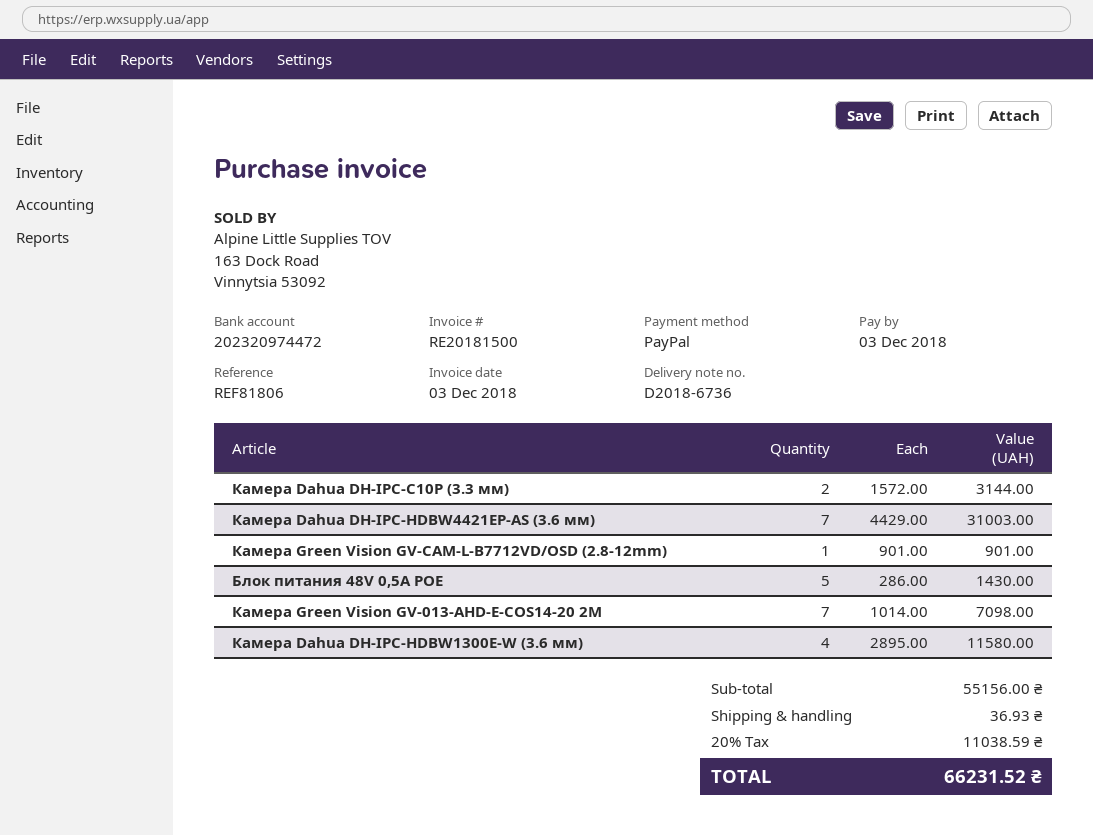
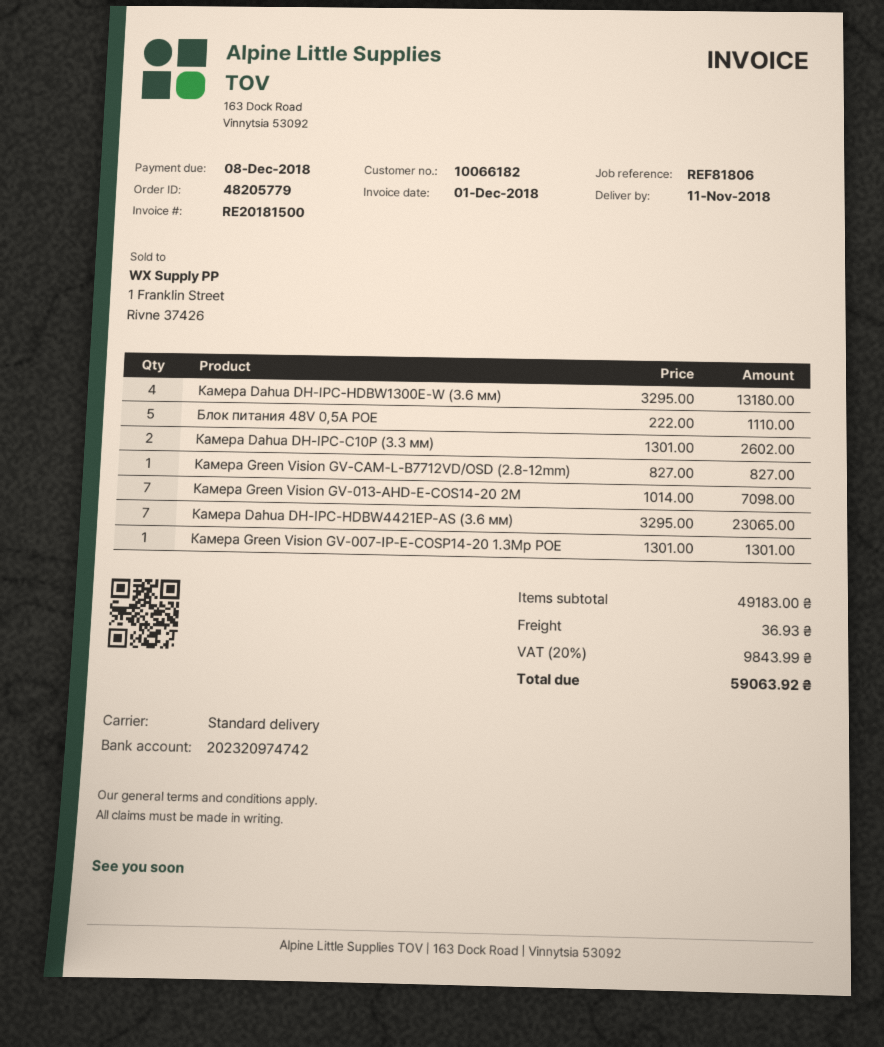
invoice date: 2018-12-03 -> 2018-12-01
due date: 2018-12-03 -> 2018-12-08
bank account: 202320974472 -> 202320974742
Камера Dahua DH-IPC-C10P (3.3 мм): 2 x 1572.00 = 3144.00 -> 2 x 1301.00 = 2602.00
Камера Dahua DH-IPC-HDBW4421EP-AS (3.6 мм): 7 x 4429.00 = 31003.00 -> 7 x 3295.00 = 23065.00
Камера Green Vision GV-CAM-L-B7712VD/OSD (2.8-12mm): 1 x 901.00 = 901.00 -> 1 x 827.00 = 827.00
Блок питания 48V 0,5A POE: 5 x 286.00 = 1430.00 -> 5 x 222.00 = 1110.00
Камера Dahua DH-IPC-HDBW1300E-W (3.6 мм): 4 x 2895.00 = 11580.00 -> 4 x 3295.00 = 13180.00
Камера Green Vision GV-007-IP-E-COSP14-20 1.3Mp POE: none -> 1 x 1301.00 = 1301.00
subtotal: 55156.00 -> 49183.00
tax: 20% = 11038.59 -> 20% = 9843.99
total: 66231.52 -> 59063.92

